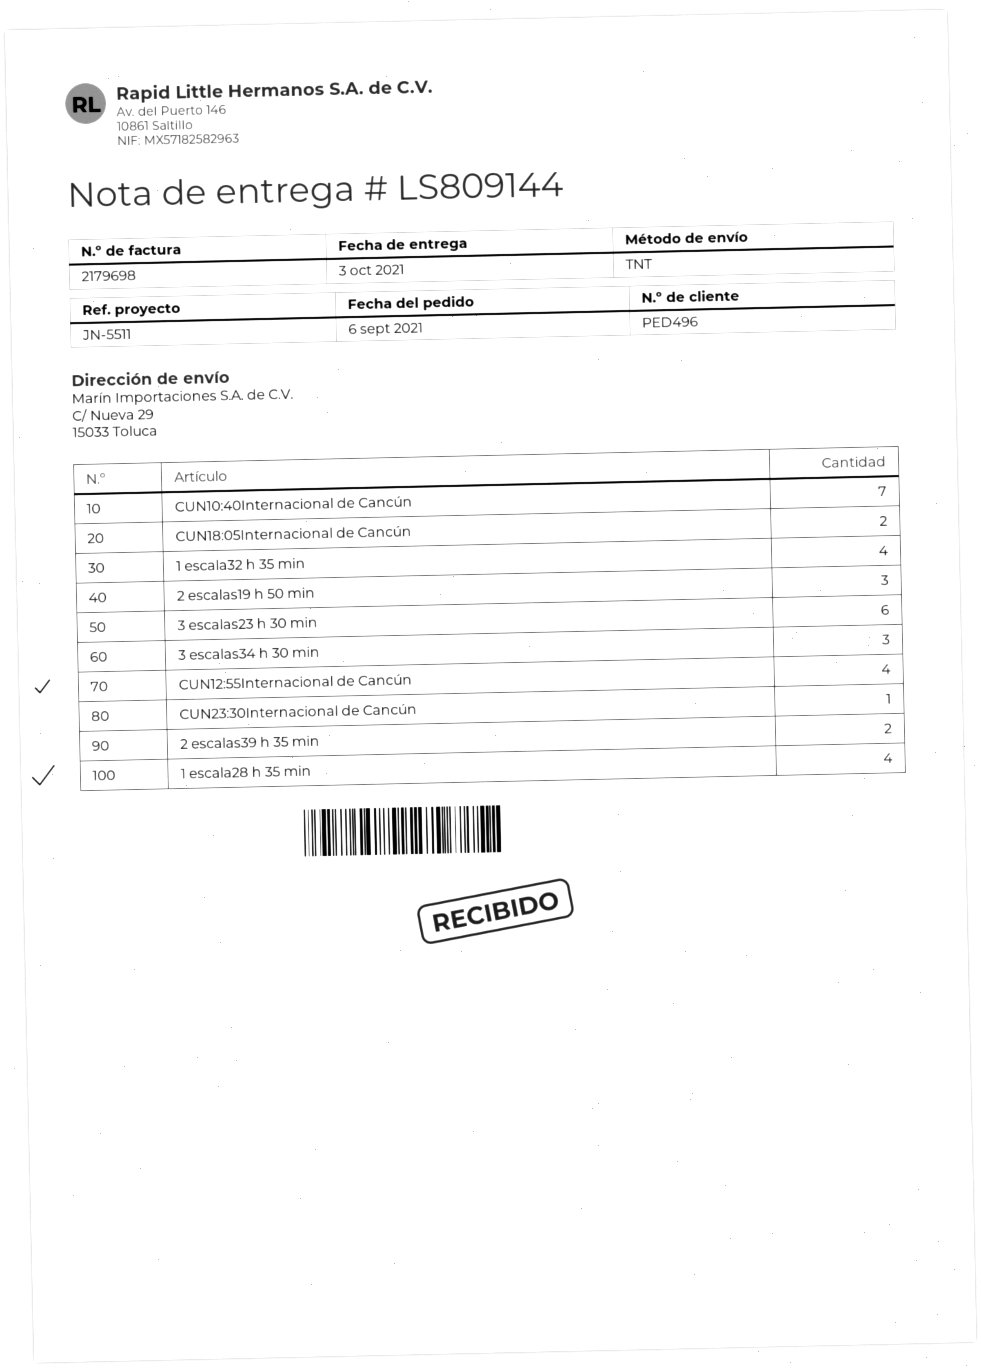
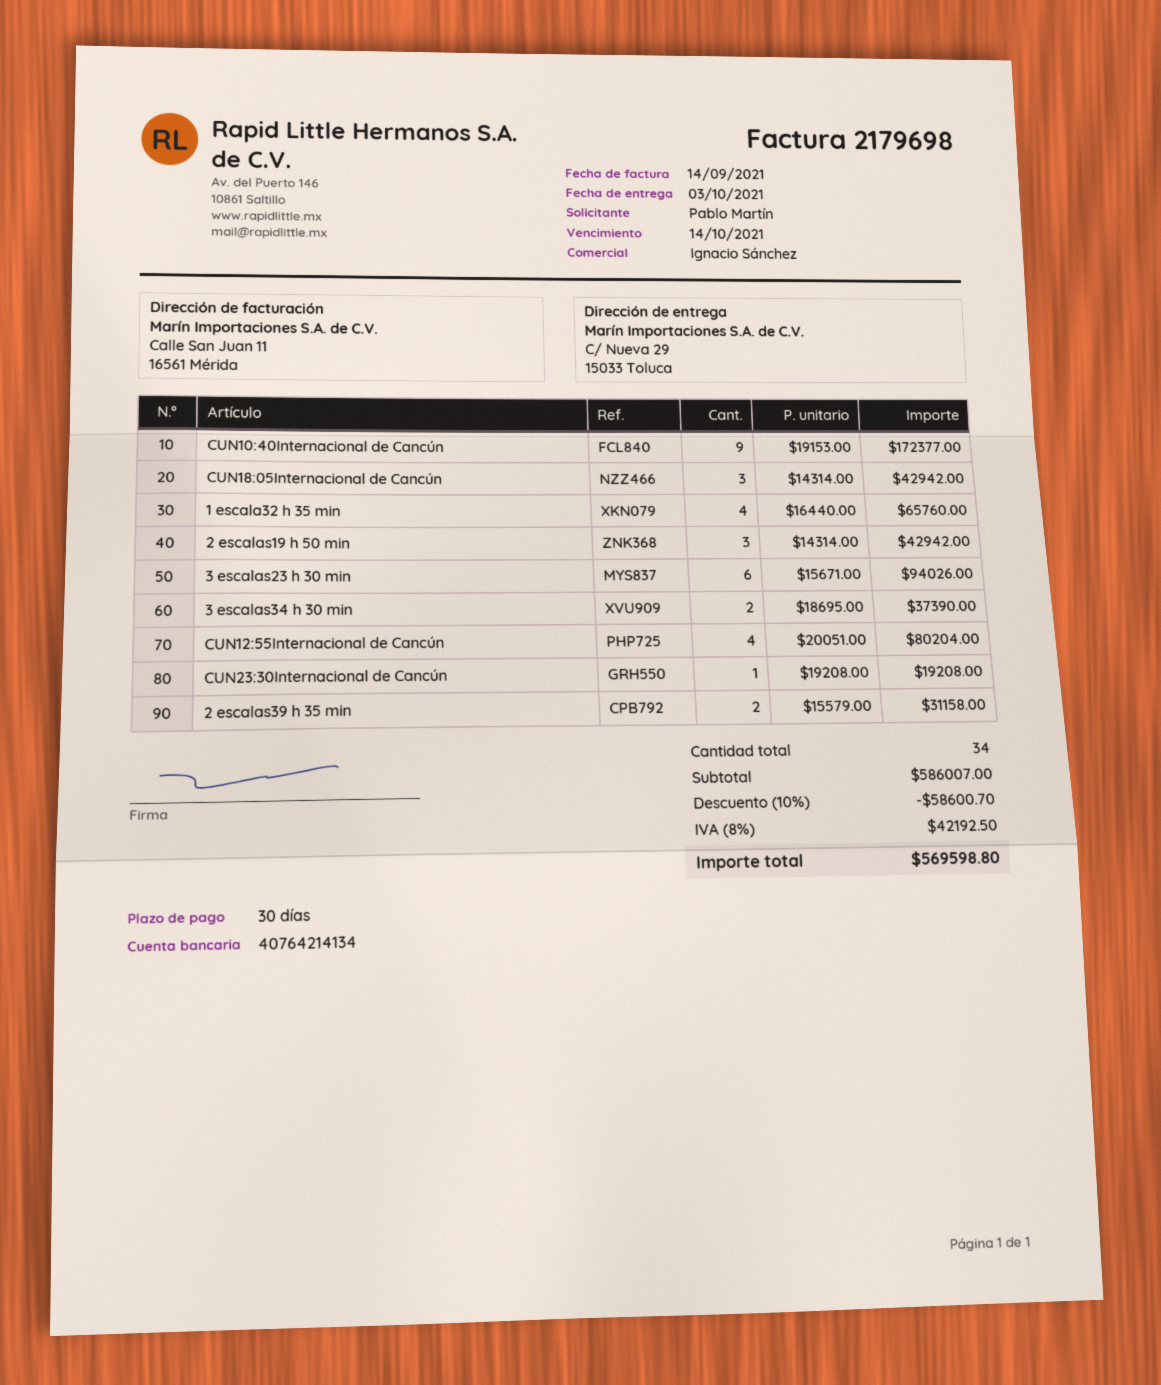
CUN10:40Internacional de Cancún: 7 -> 9
CUN18:05Internacional de Cancún: 2 -> 3
3 escalas34 h 30 min: 3 -> 2
1 escala28 h 35 min: 4 -> none

